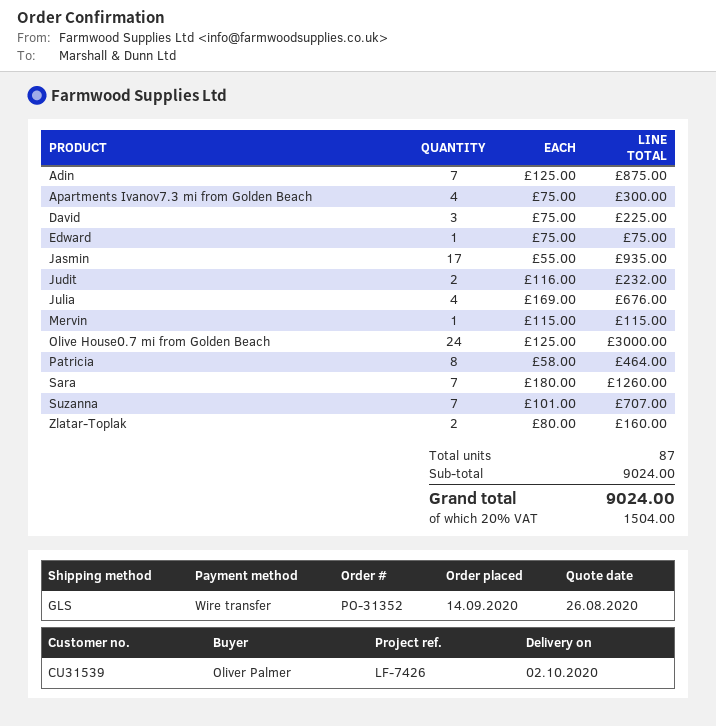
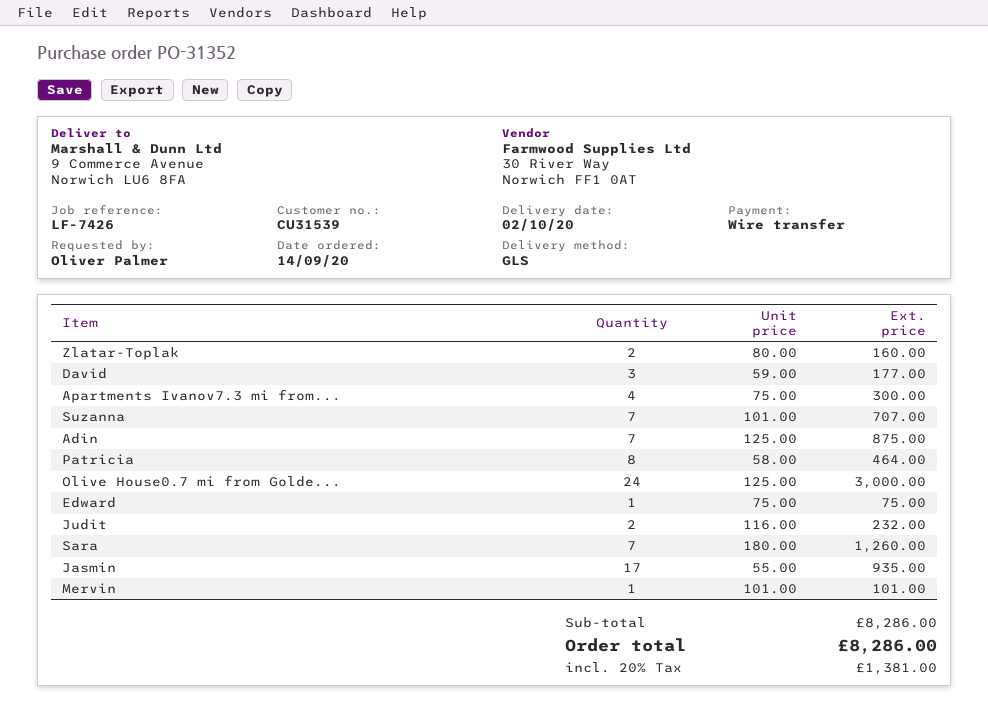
David: 3 x 75.00 = 225.00 -> 3 x 59.00 = 177.00
Julia: 4 x 169.00 = 676.00 -> none
Mervin: 1 x 115.00 = 115.00 -> 1 x 101.00 = 101.00
subtotal: 9024.00 -> 8286.00
tax: 20% = 1504.00 -> 20% = 1381.00
total: 9024.00 -> 8286.00

